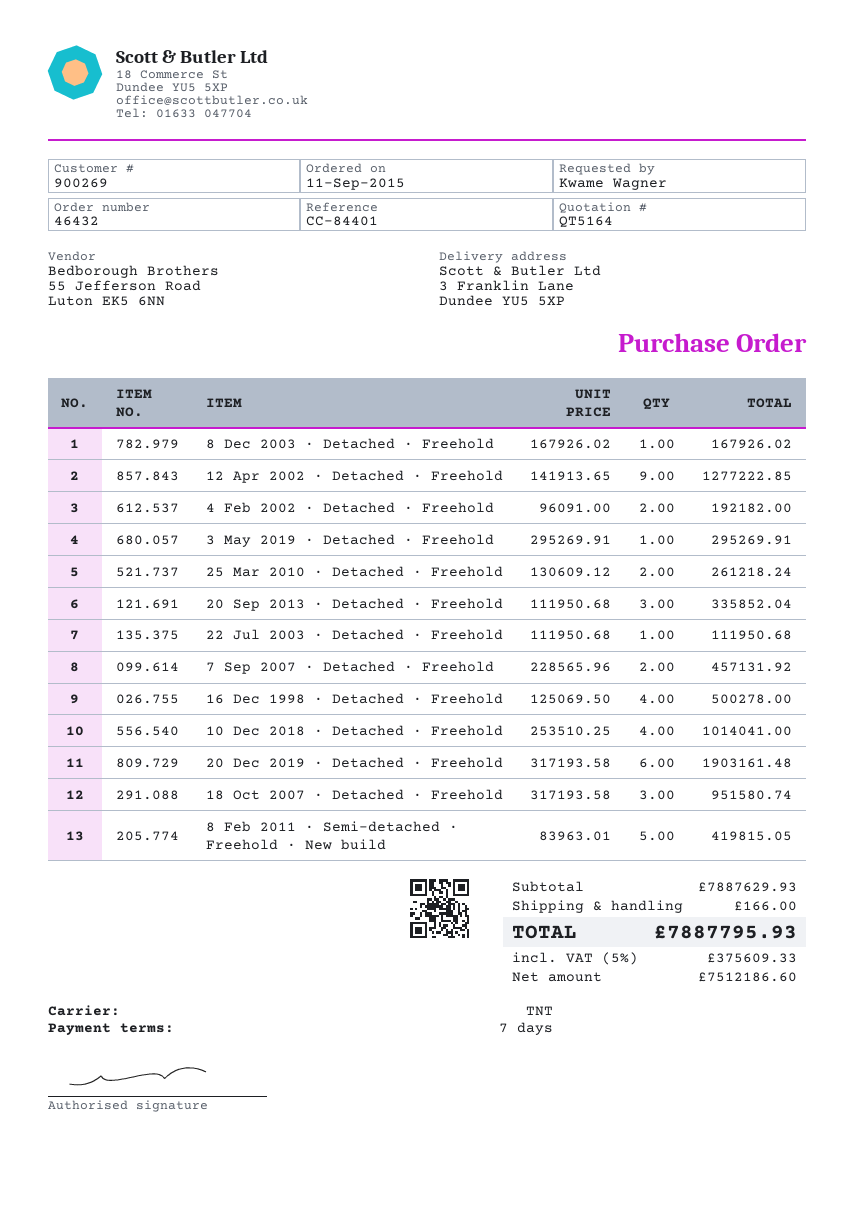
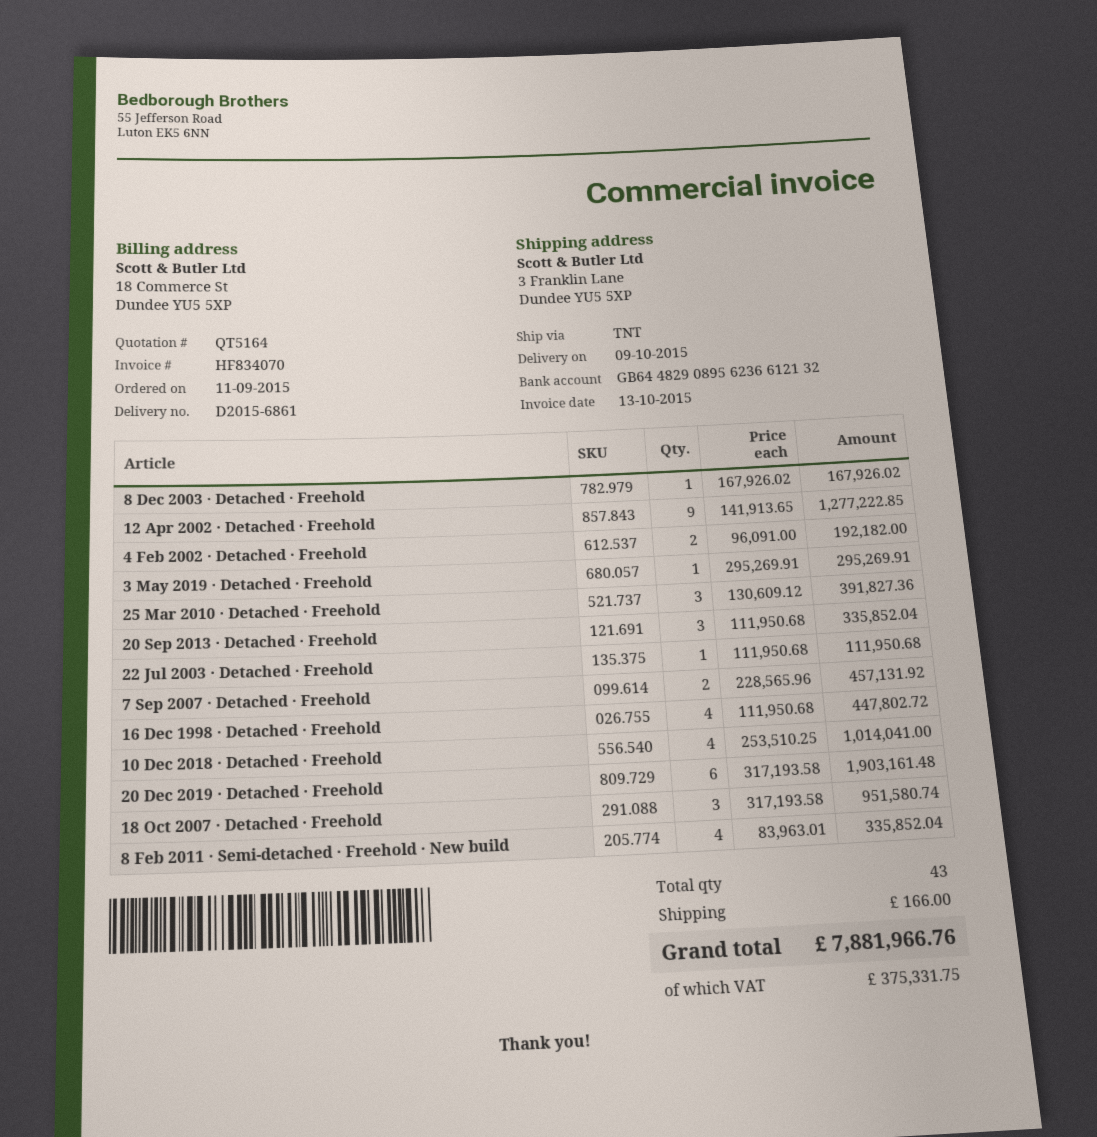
25 Mar 2010 · Detached · Freehold: 2 x 130609.12 = 261218.24 -> 3 x 130609.12 = 391827.36
16 Dec 1998 · Detached · Freehold: 4 x 125069.50 = 500278.00 -> 4 x 111950.68 = 447802.72
8 Feb 2011 · Semi-detached · Freehold · New build: 5 x 83963.01 = 419815.05 -> 4 x 83963.01 = 335852.04
tax: 375609.33 -> 375331.75
total: 7887795.93 -> 7881966.76

